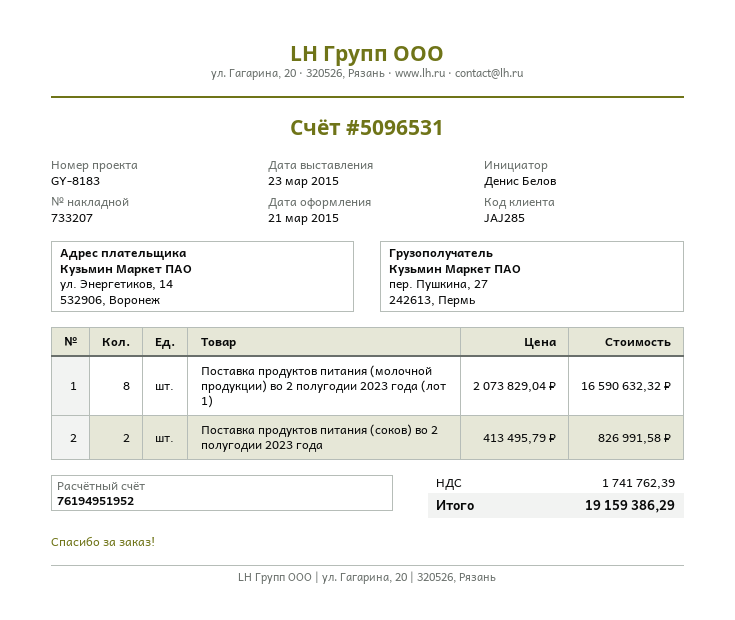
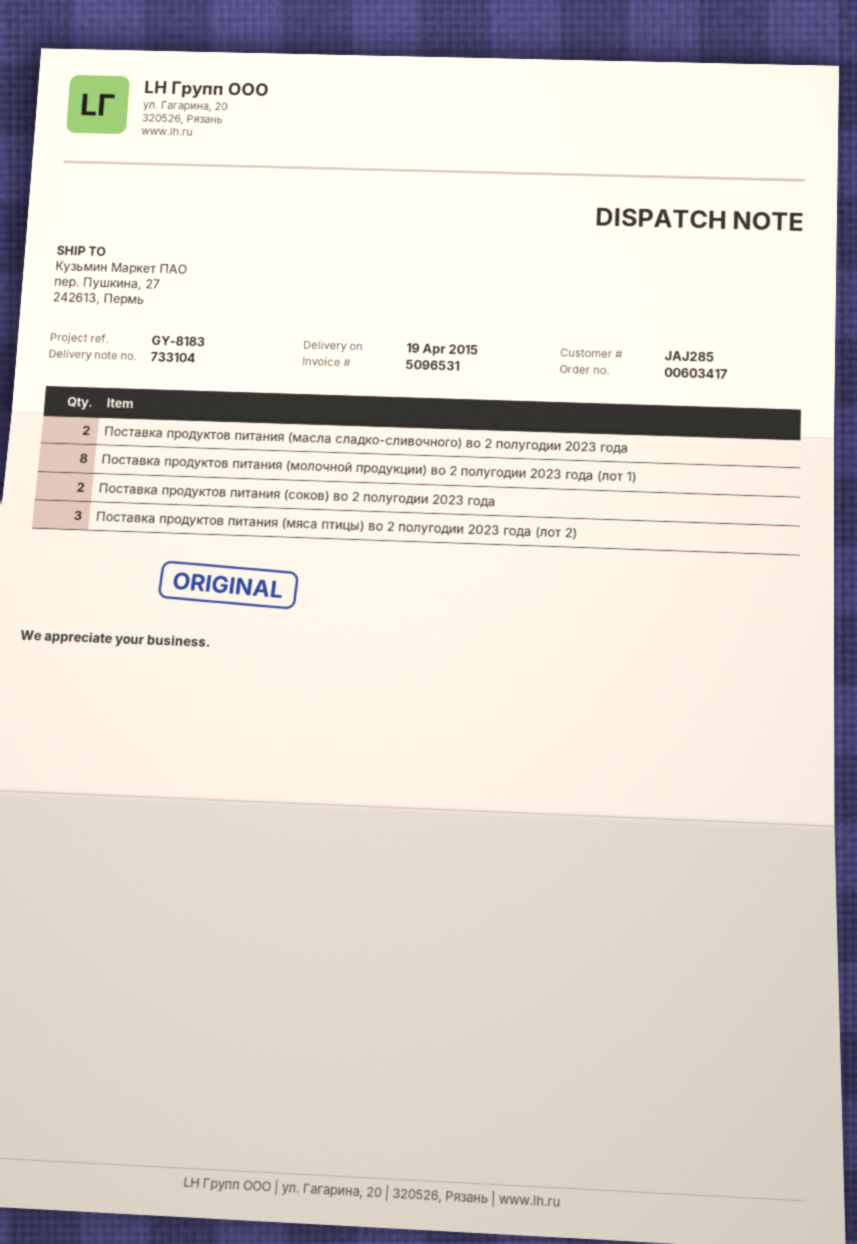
delivery note number: 733207 -> 733104
Поставка продуктов питания (масла сладко-сливочного) во 2 полугодии 2023 года: none -> 2
Поставка продуктов питания (мяса птицы) во 2 полугодии 2023 года (лот 2): none -> 3

